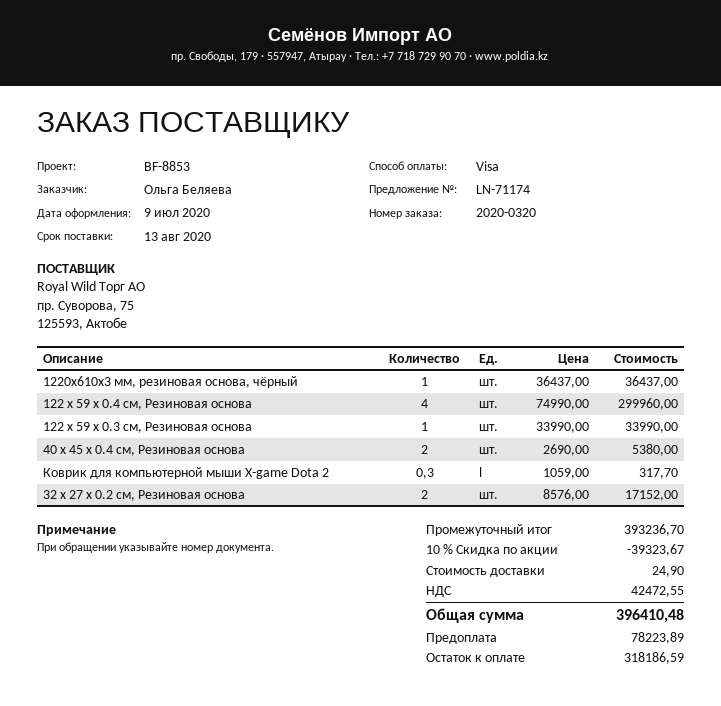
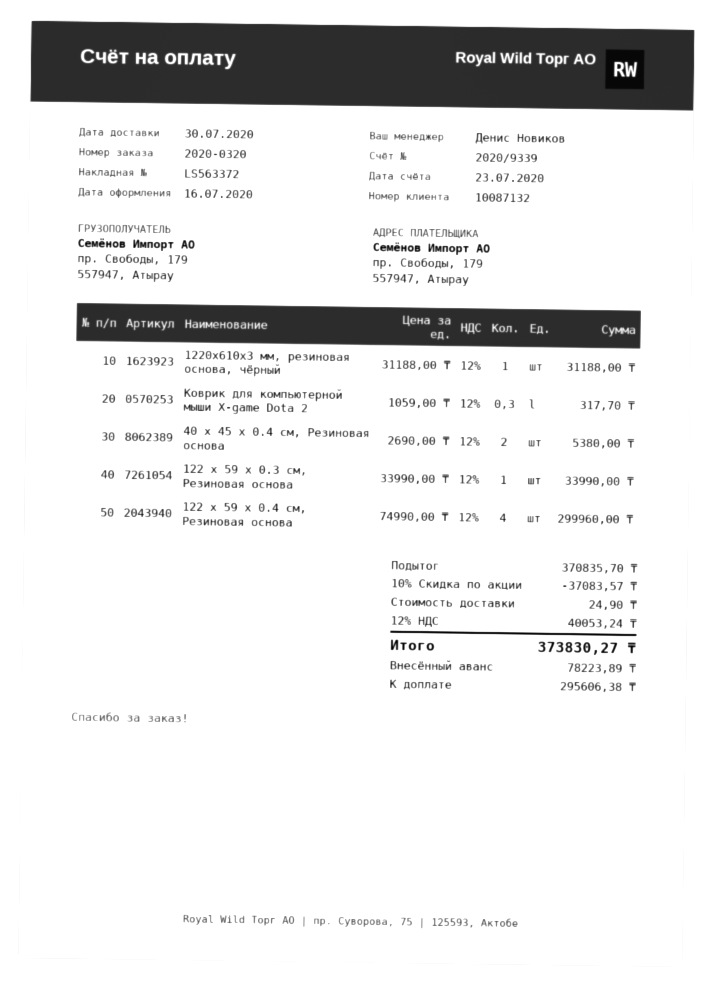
order date: 2020-07-09 -> 2020-07-16
delivery date: 2020-08-13 -> 2020-07-30
1220x610x3 мм, резиновая основа, чёрный: 1 x 36437.00 = 36437.00 -> 1 x 31188.00 = 31188.00
32 x 27 x 0.2 см, Резиновая основа: 2 x 8576.00 = 17152.00 -> none
subtotal: 393236.70 -> 370835.70
discount: 10% = 39323.67 -> 10% = 37083.57
tax: 42472.55 -> 40053.24
total: 396410.48 -> 373830.27
balance: 318186.59 -> 295606.38

